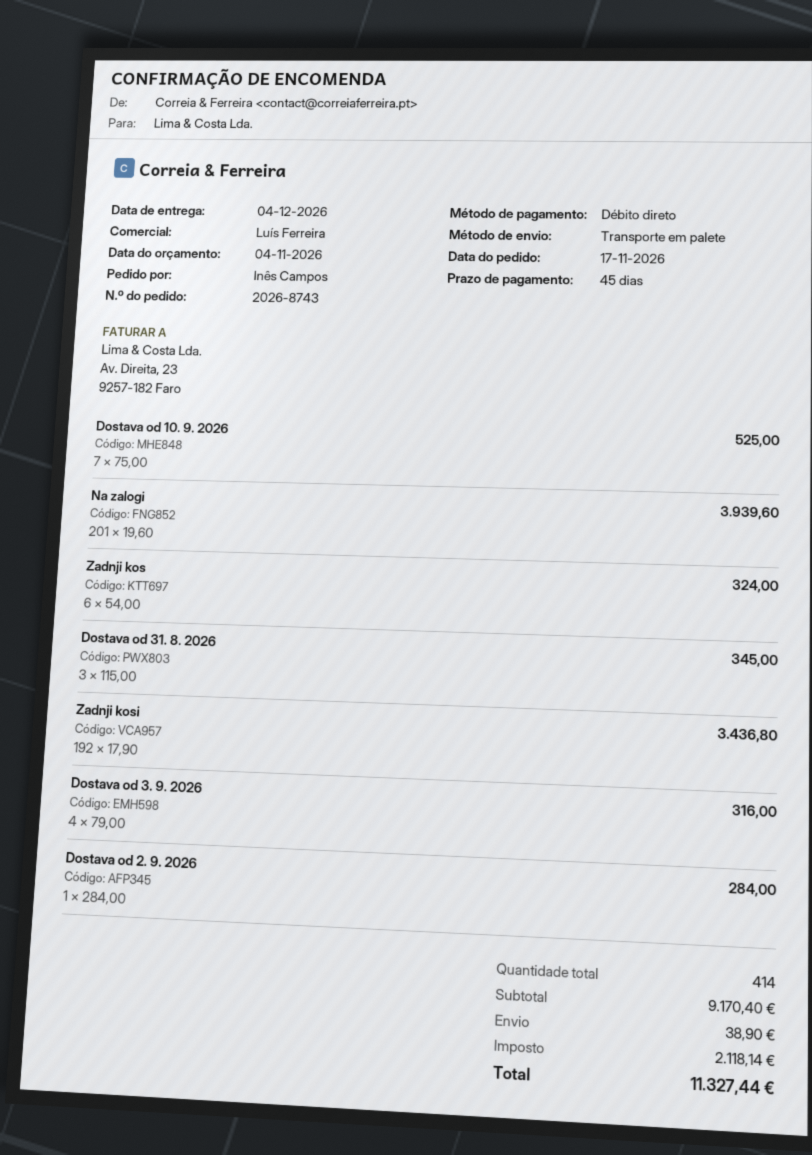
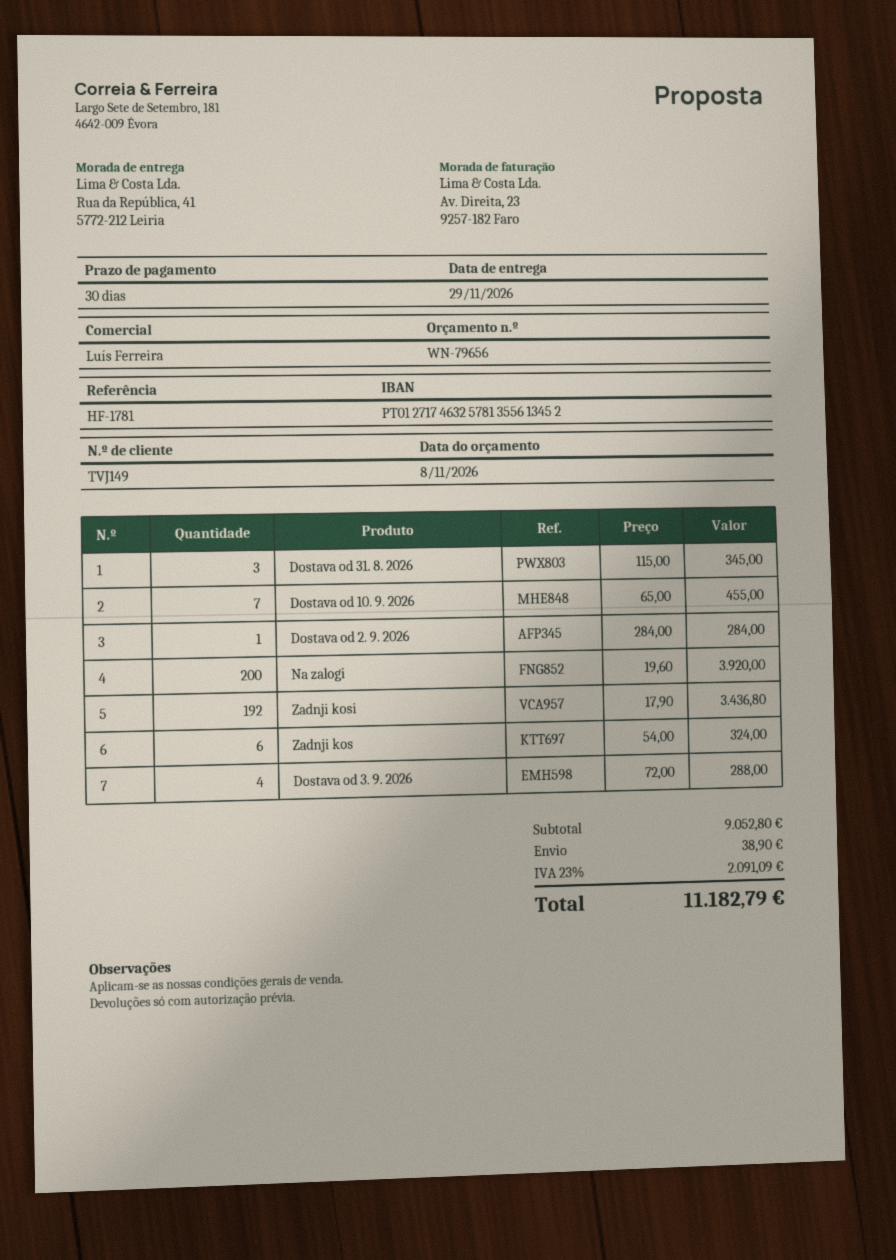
quote date: 2026-11-04 -> 2026-11-08
delivery date: 2026-12-04 -> 2026-11-29
payment terms: 45 days -> 30 days
Dostava od 10. 9. 2026: 7 x 75.00 = 525.00 -> 7 x 65.00 = 455.00
Na zalogi: 201 x 19.60 = 3939.60 -> 200 x 19.60 = 3920.00
Dostava od 3. 9. 2026: 4 x 79.00 = 316.00 -> 4 x 72.00 = 288.00
subtotal: 9170.40 -> 9052.80
tax: 2118.14 -> 2091.09
total: 11327.44 -> 11182.79

